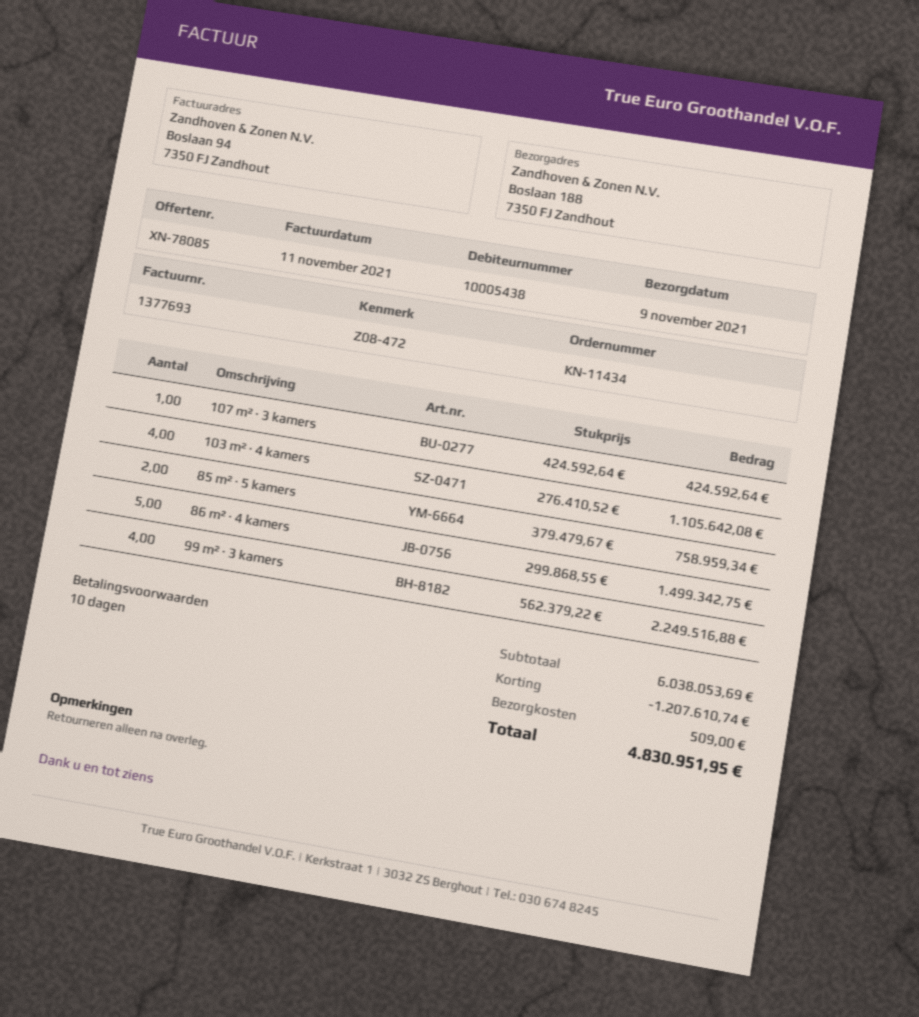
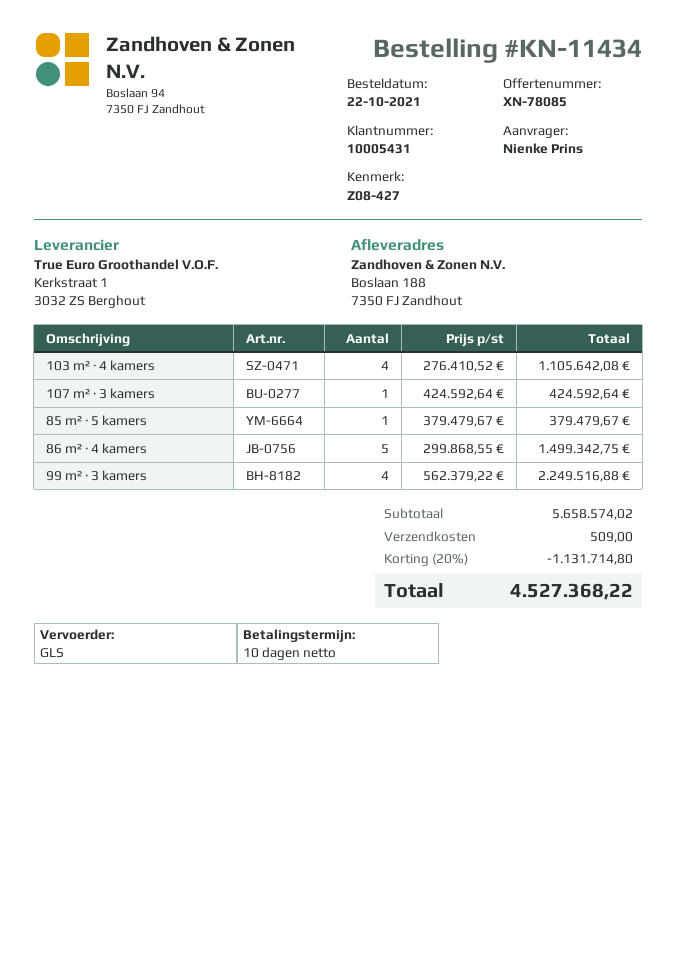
customer number: 10005438 -> 10005431
reference: Z08-472 -> Z08-427
85 m² · 5 kamers: 2 x 379479.67 = 758959.34 -> 1 x 379479.67 = 379479.67
subtotal: 6038053.69 -> 5658574.02
discount: 1207610.74 -> 1131714.80
total: 4830951.95 -> 4527368.22

